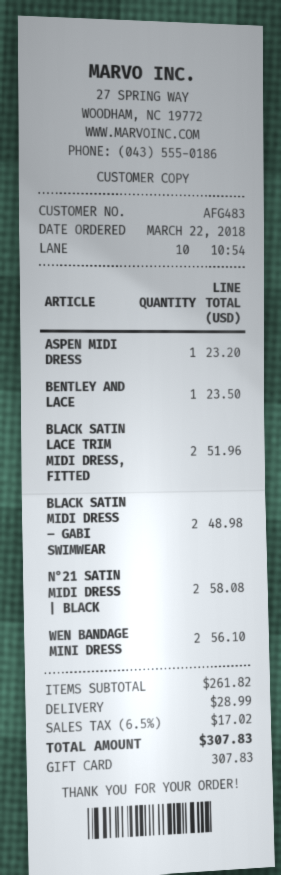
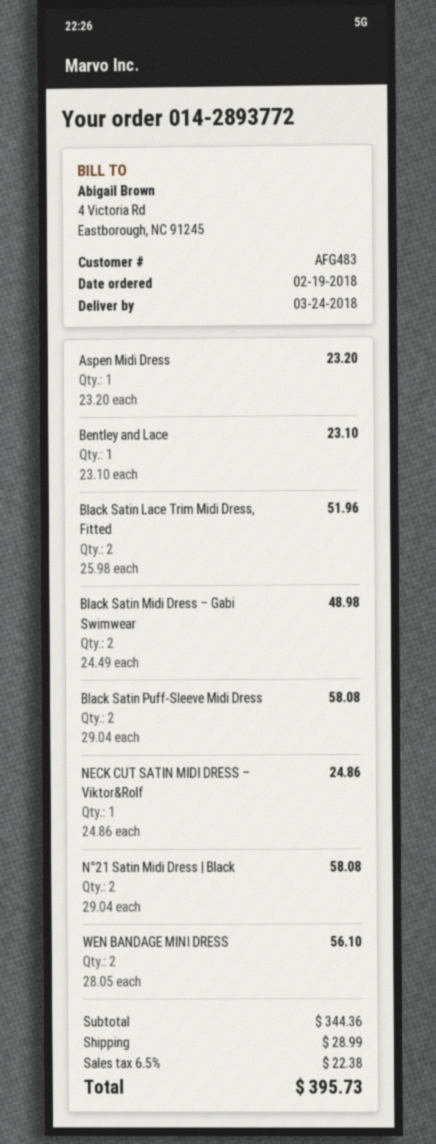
order date: 2018-03-22 -> 2018-02-19
BENTLEY AND LACE: 1 for 23.50 -> 1 for 23.10
Black Satin Puff-Sleeve Midi Dress: none -> 2 for 58.08
NECK CUT SATIN MIDI DRESS – Viktor&Rolf: none -> 1 for 24.86
subtotal: 261.82 -> 344.36
tax: 6.5% = 17.02 -> 6.5% = 22.38
total: 307.83 -> 395.73

